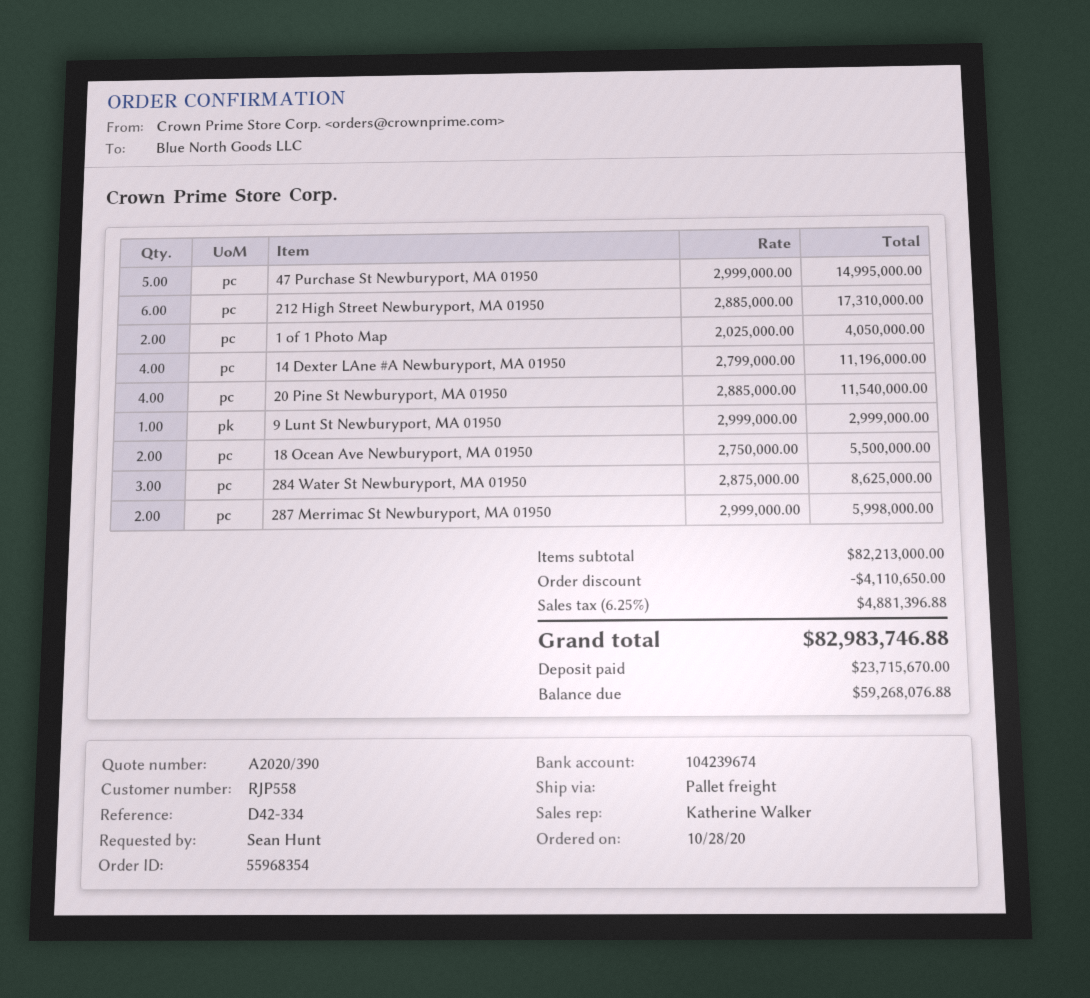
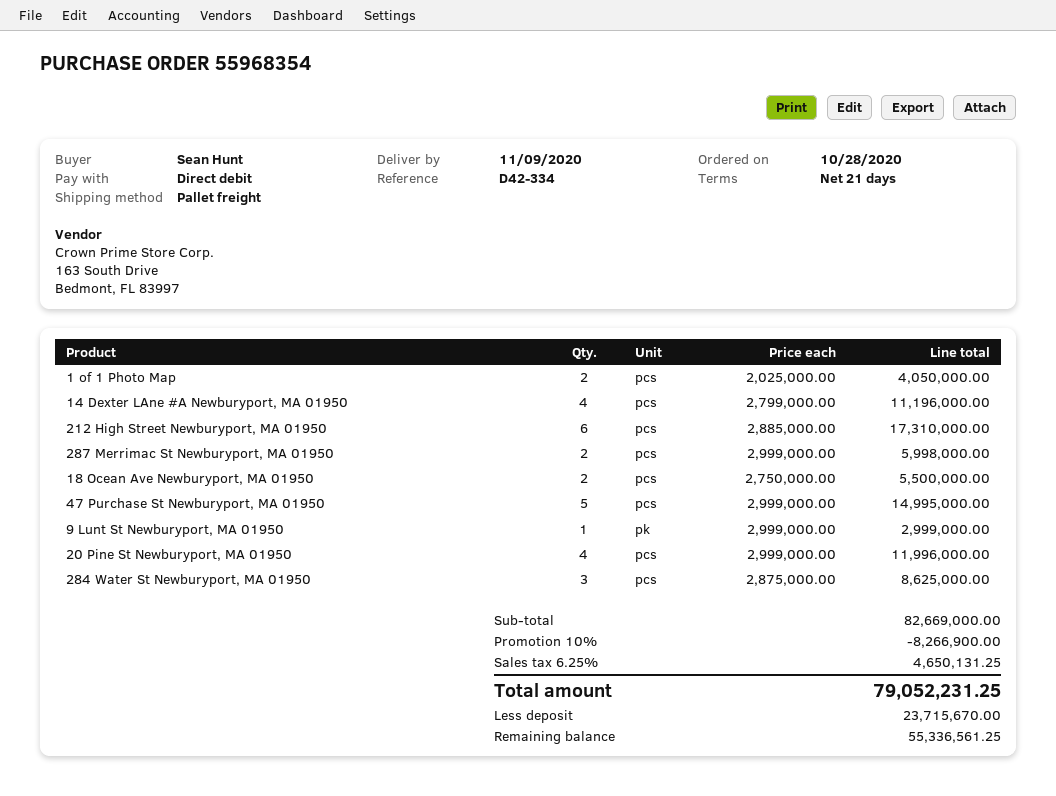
20 Pine St Newburyport, MA 01950: 4 x 2885000.00 = 11540000.00 -> 4 x 2999000.00 = 11996000.00
subtotal: 82213000.00 -> 82669000.00
discount: 4110650.00 -> 8266900.00
tax: 6.25% = 4881396.88 -> 6.25% = 4650131.25
total: 82983746.88 -> 79052231.25
balance: 59268076.88 -> 55336561.25

